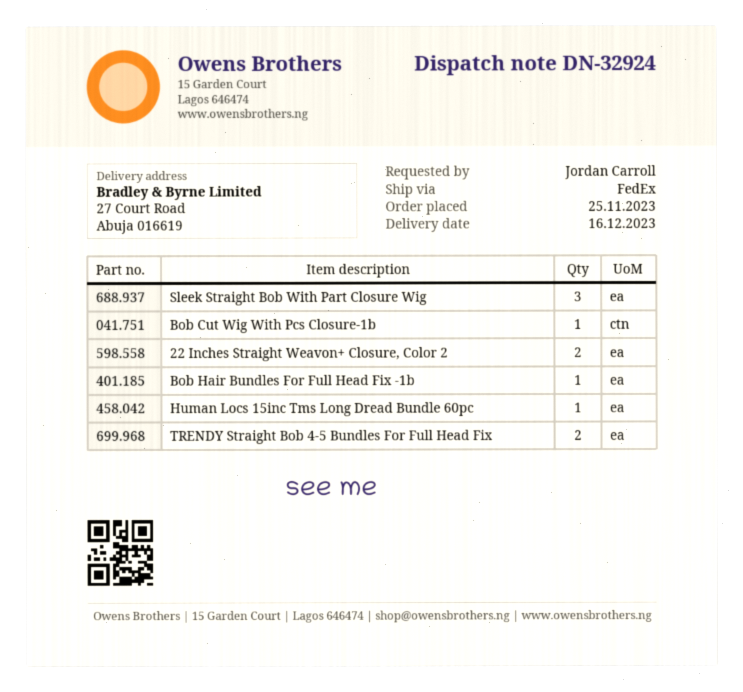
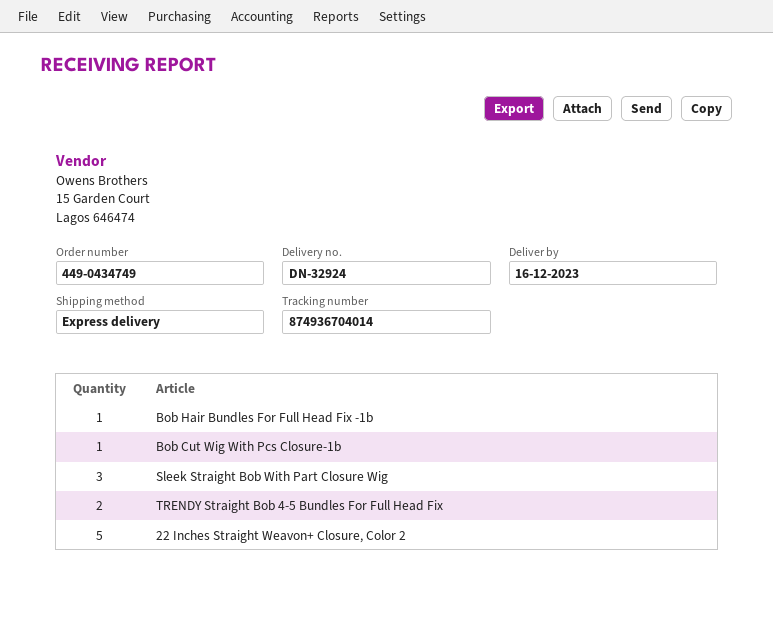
shipping method: FedEx -> express
22 Inches Straight Weavon+ Closure, Color 2: 2 -> 5
Human Locs 15inc Tms Long Dread Bundle 60pc: 1 -> none

